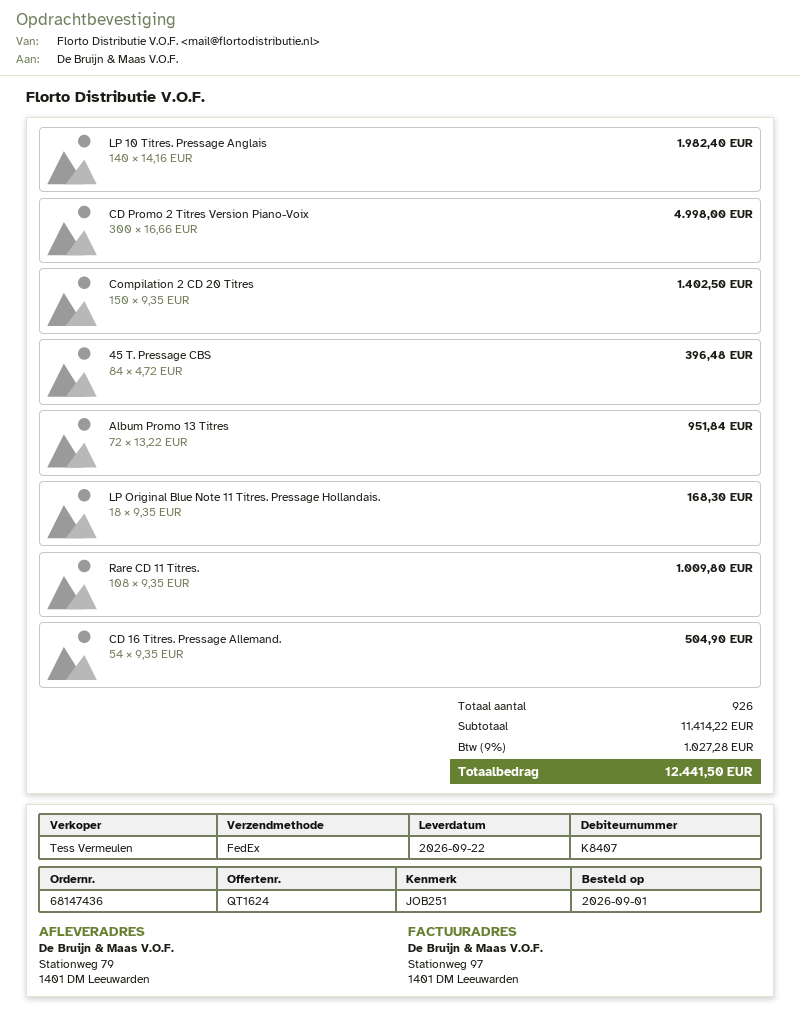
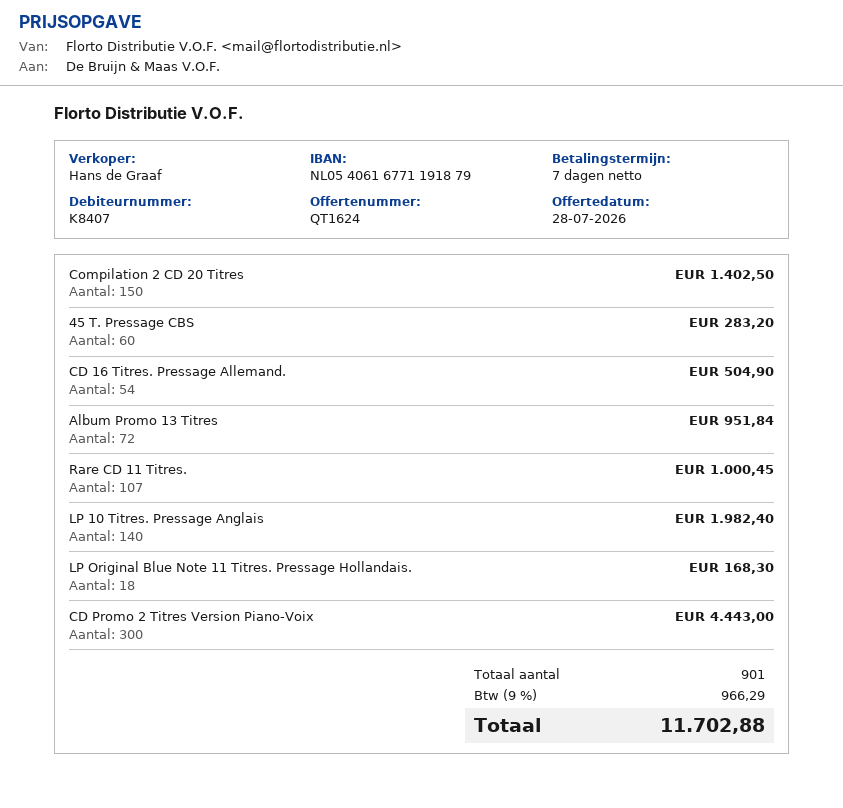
sales rep: Tess Vermeulen -> Hans de Graaf
CD Promo 2 Titres Version Piano-Voix: 300 for 4998.00 -> 300 for 4443.00
45 T. Pressage CBS: 84 for 396.48 -> 60 for 283.20
Rare CD 11 Titres.: 108 for 1009.80 -> 107 for 1000.45
total quantity: 926 -> 901
tax: 9% = 1027.28 -> 9% = 966.29
total: 12441.50 -> 11702.88

